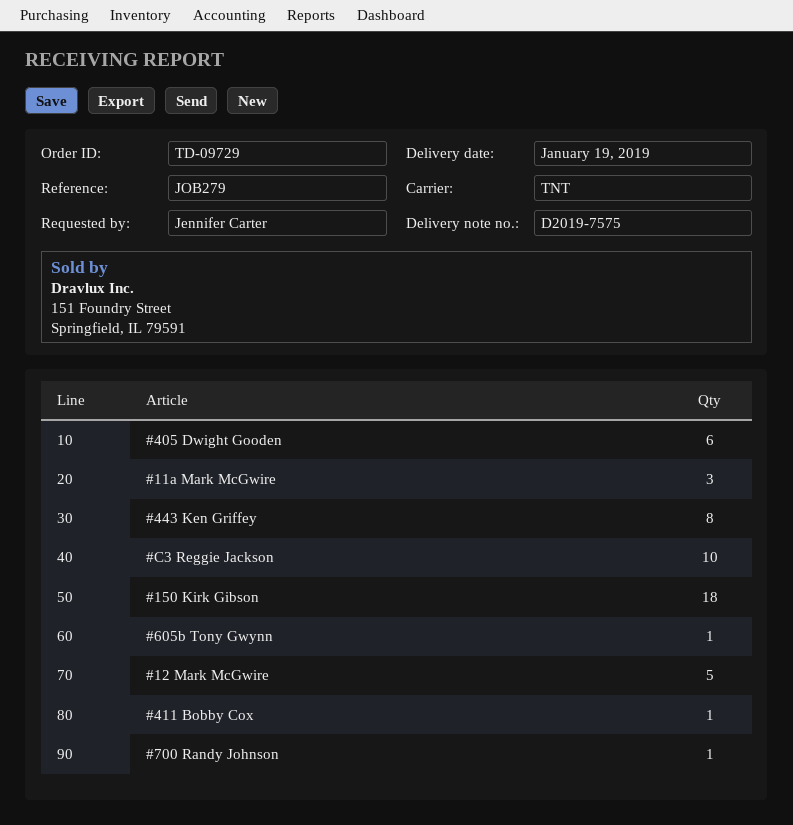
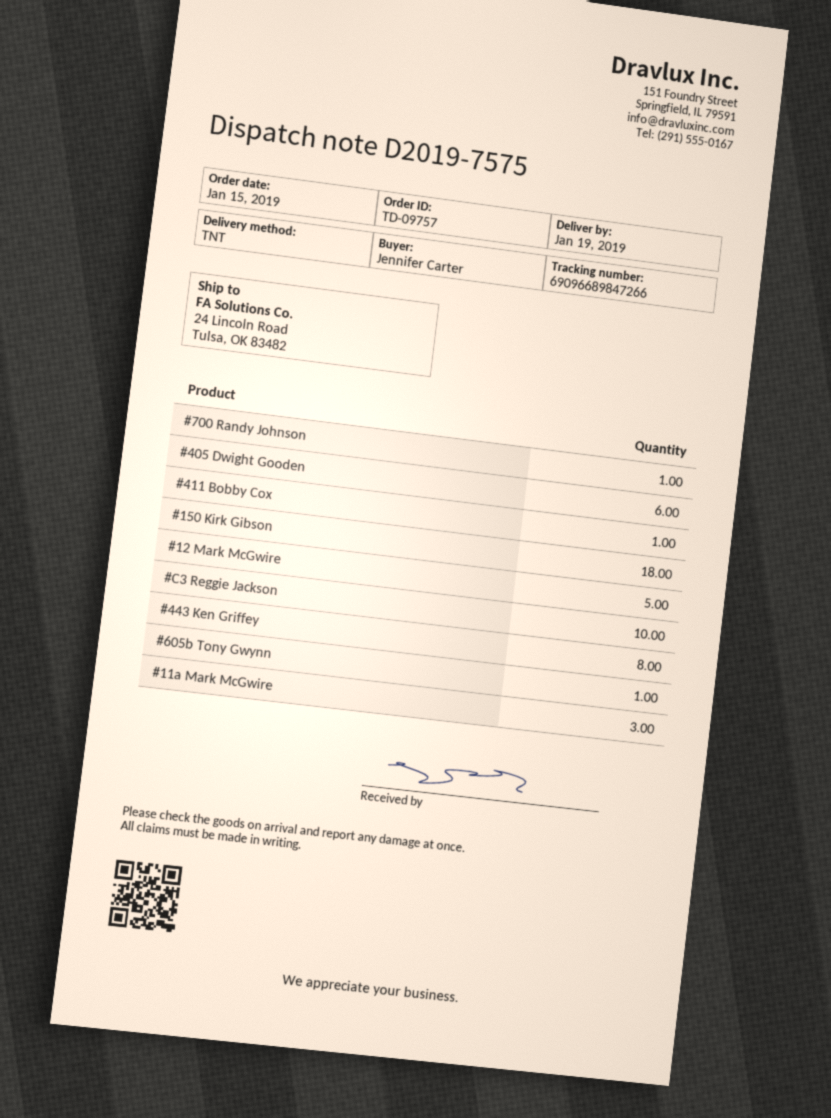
order number: TD-09729 -> TD-09757

